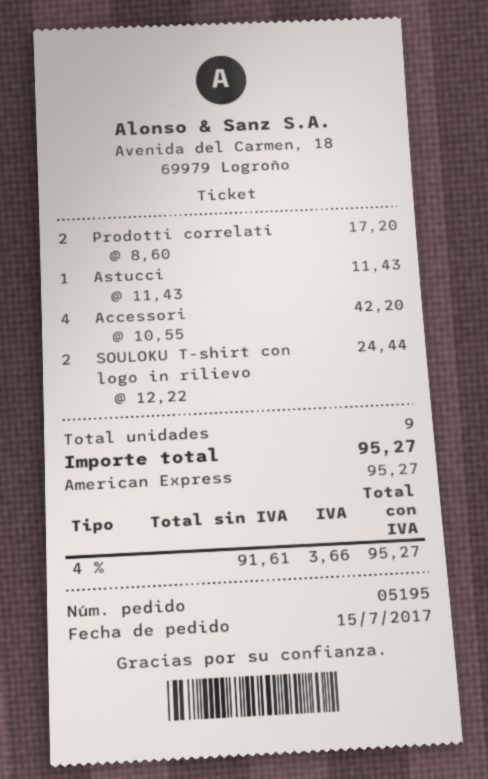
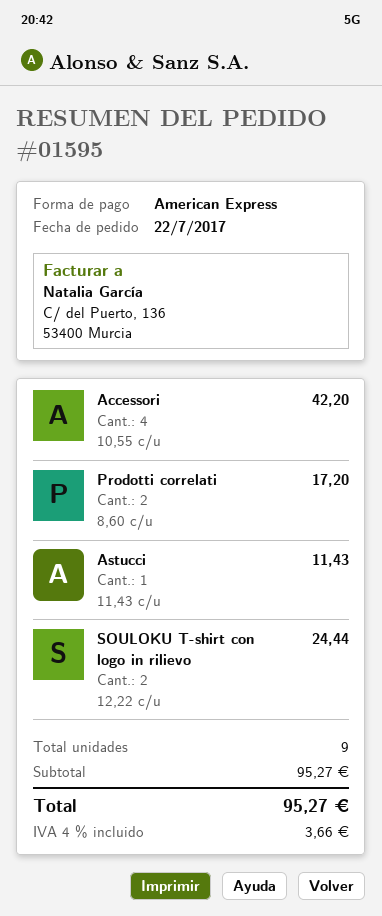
order number: 05195 -> 01595
order date: 2017-07-15 -> 2017-07-22

